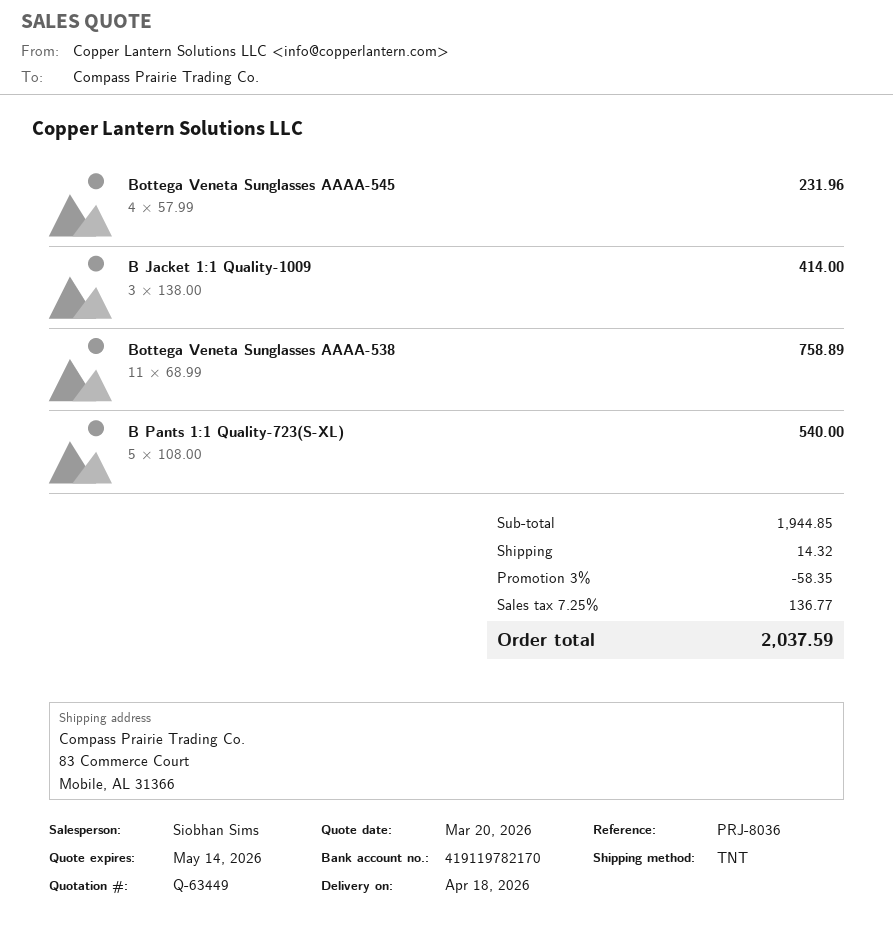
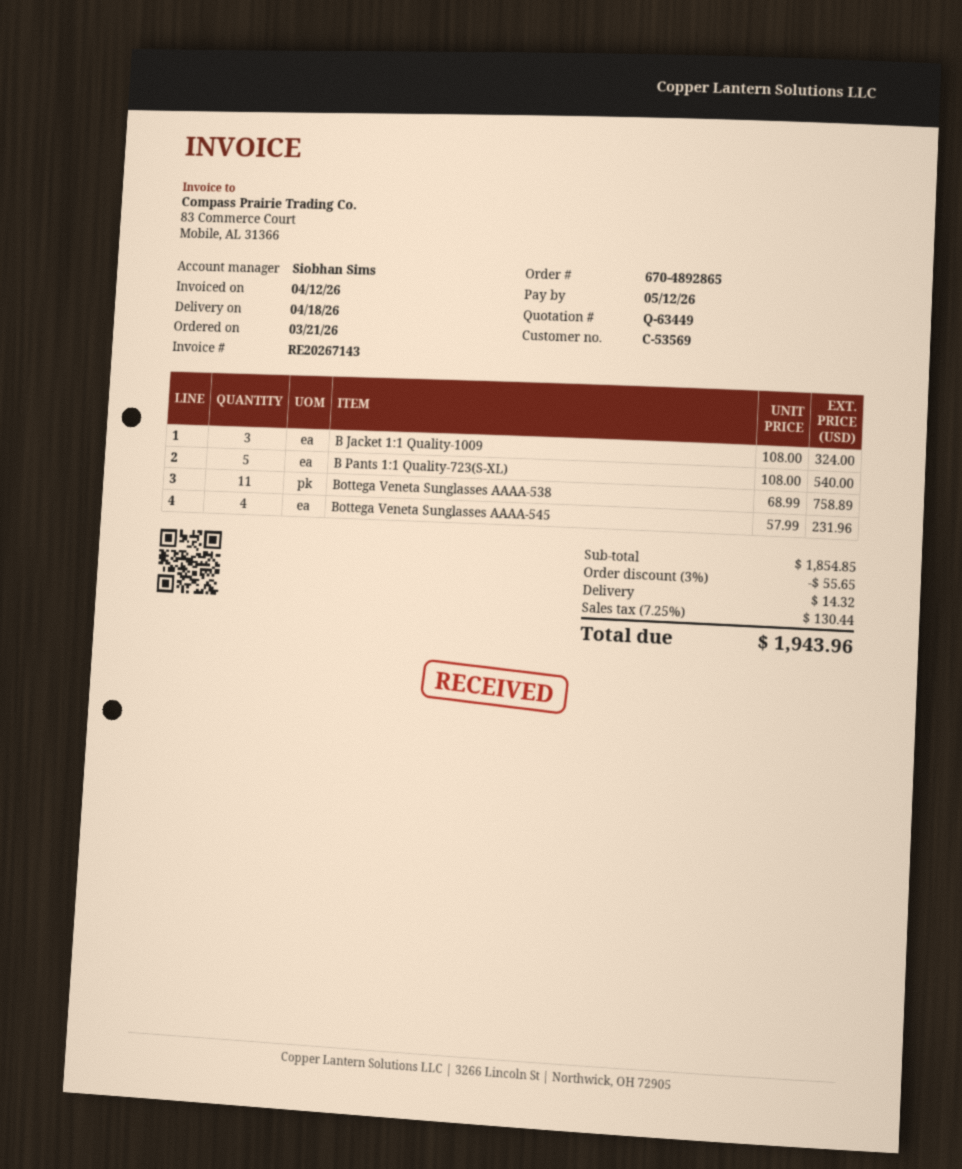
B Jacket 1:1 Quality-1009: 3 x 138.00 = 414.00 -> 3 x 108.00 = 324.00
subtotal: 1944.85 -> 1854.85
discount: 3% = 58.35 -> 3% = 55.65
tax: 7.25% = 136.77 -> 7.25% = 130.44
total: 2037.59 -> 1943.96

